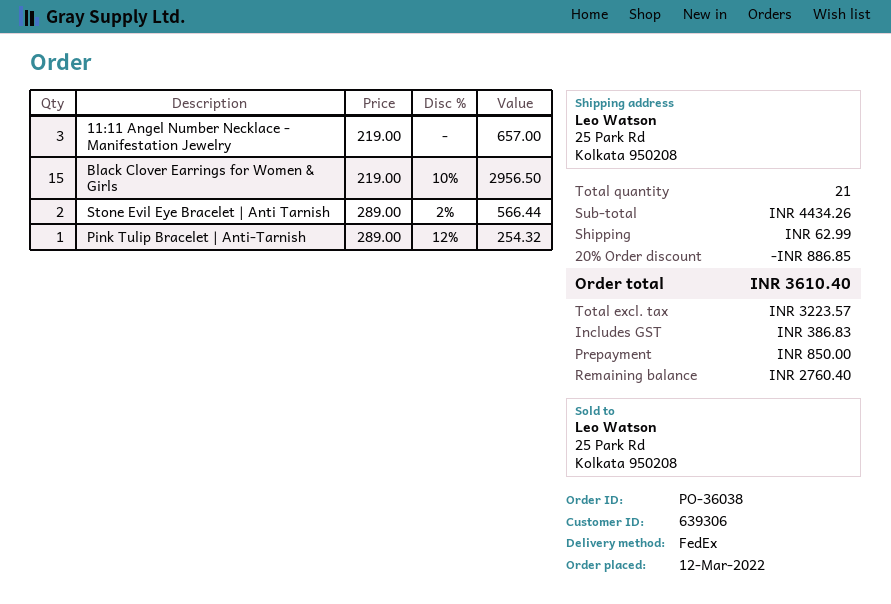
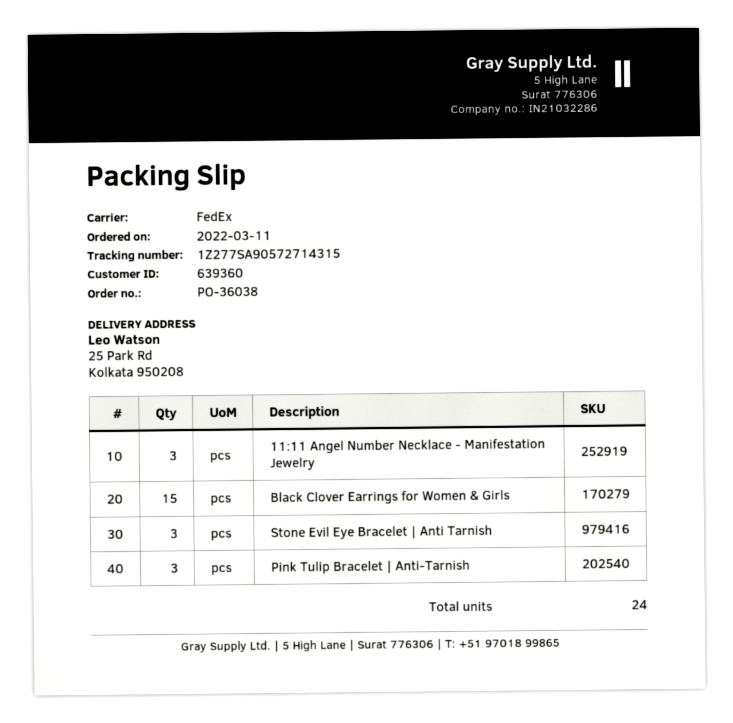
order date: 2022-03-12 -> 2022-03-11
customer number: 639306 -> 639360
Stone Evil Eye Bracelet | Anti Tarnish: 2 -> 3
Pink Tulip Bracelet | Anti-Tarnish: 1 -> 3
total quantity: 21 -> 24

